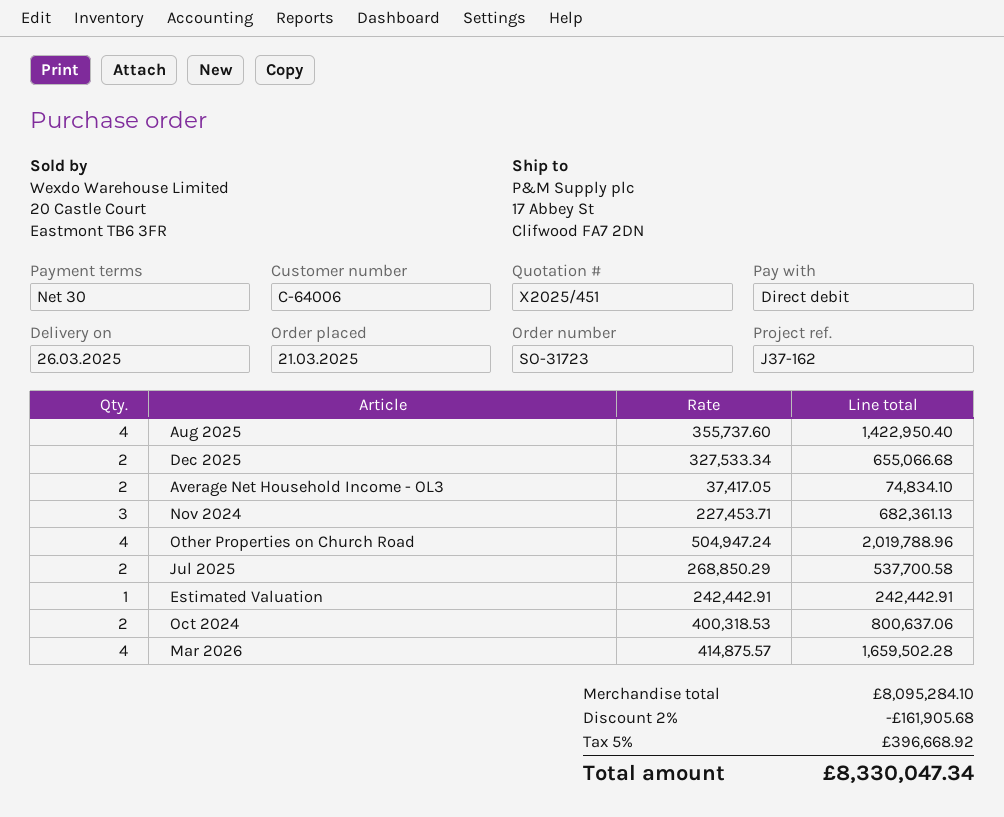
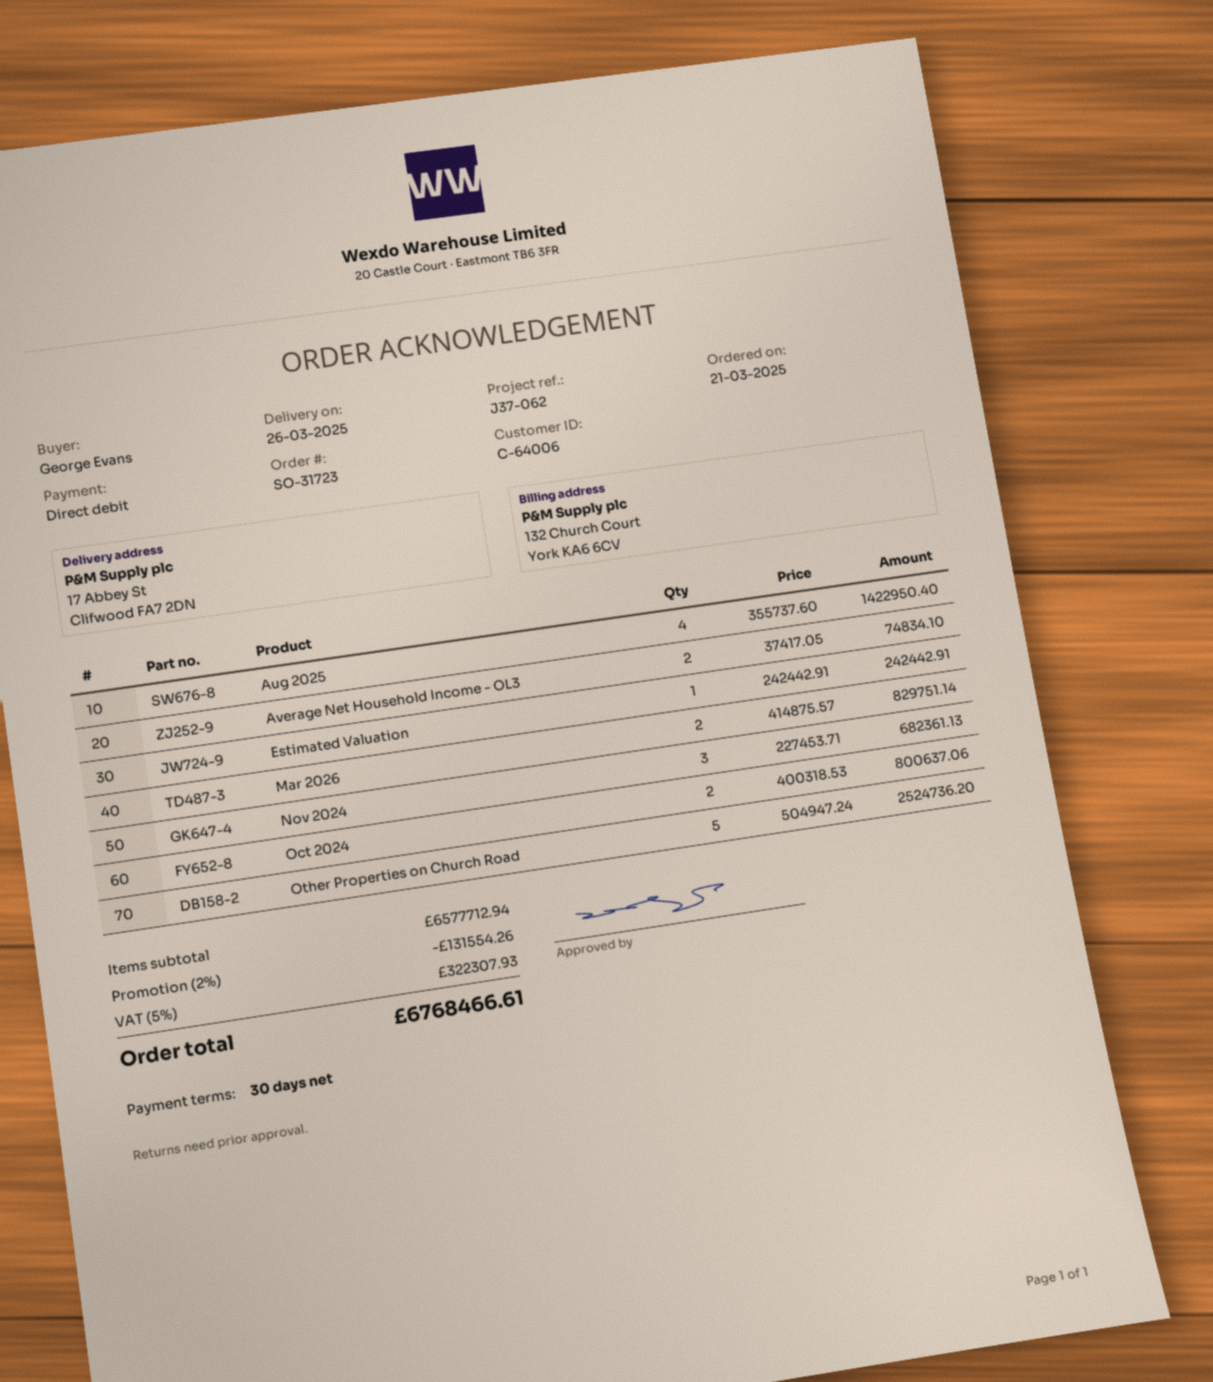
reference: J37-162 -> J37-062
Dec 2025: 2 x 327533.34 = 655066.68 -> none
Other Properties on Church Road: 4 x 504947.24 = 2019788.96 -> 5 x 504947.24 = 2524736.20
Jul 2025: 2 x 268850.29 = 537700.58 -> none
Mar 2026: 4 x 414875.57 = 1659502.28 -> 2 x 414875.57 = 829751.14
subtotal: 8095284.10 -> 6577712.94
discount: 2% = 161905.68 -> 2% = 131554.26
tax: 5% = 396668.92 -> 5% = 322307.93
total: 8330047.34 -> 6768466.61

